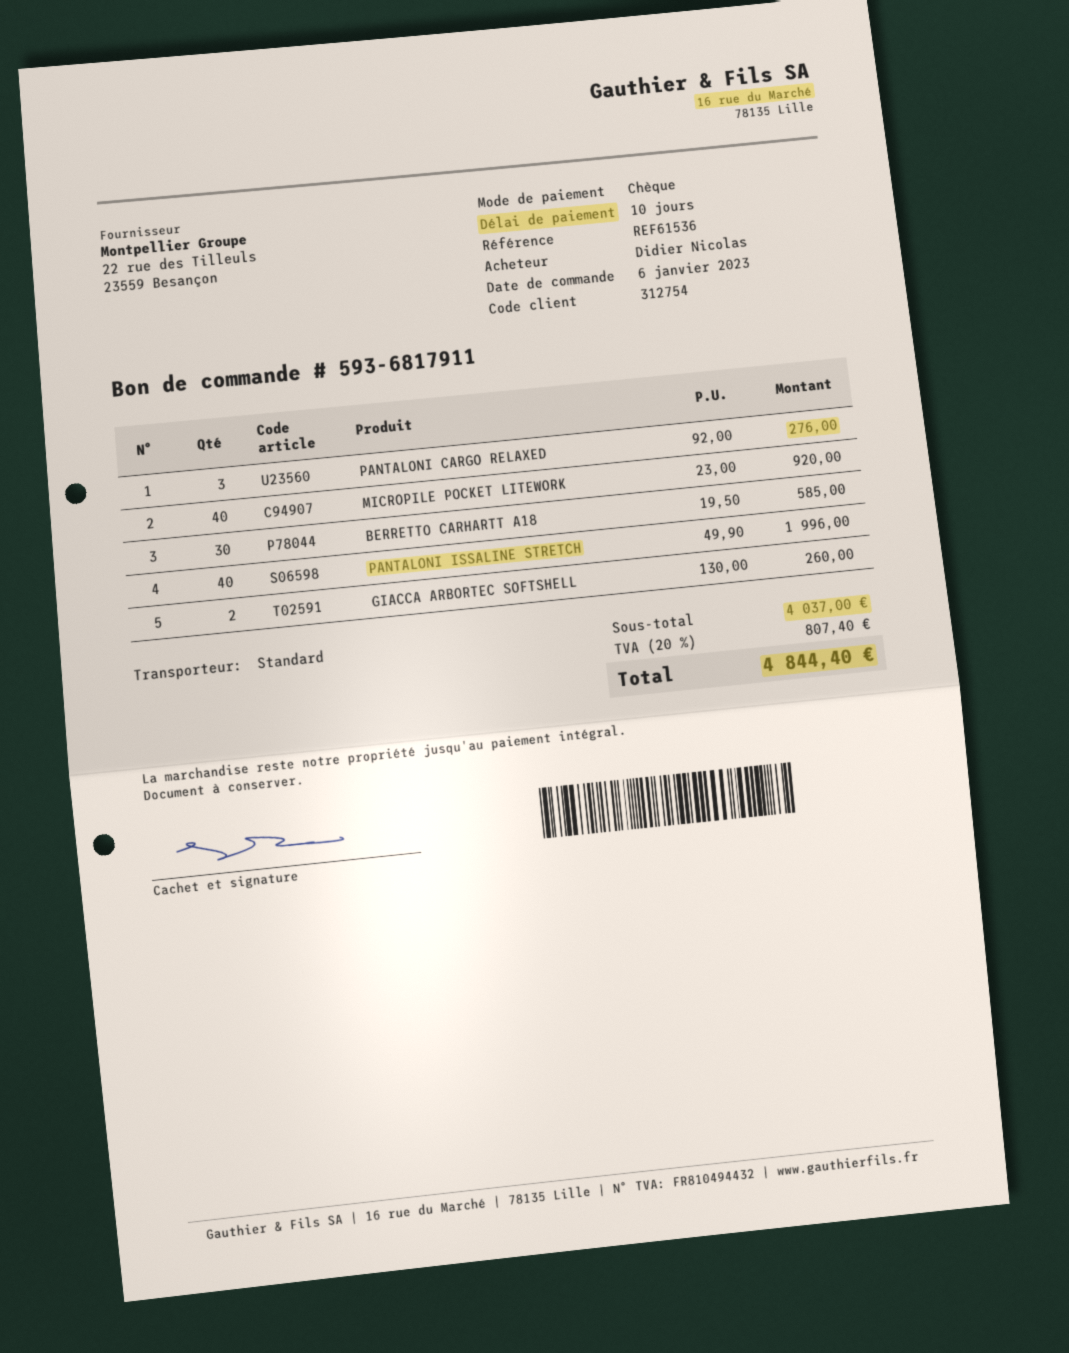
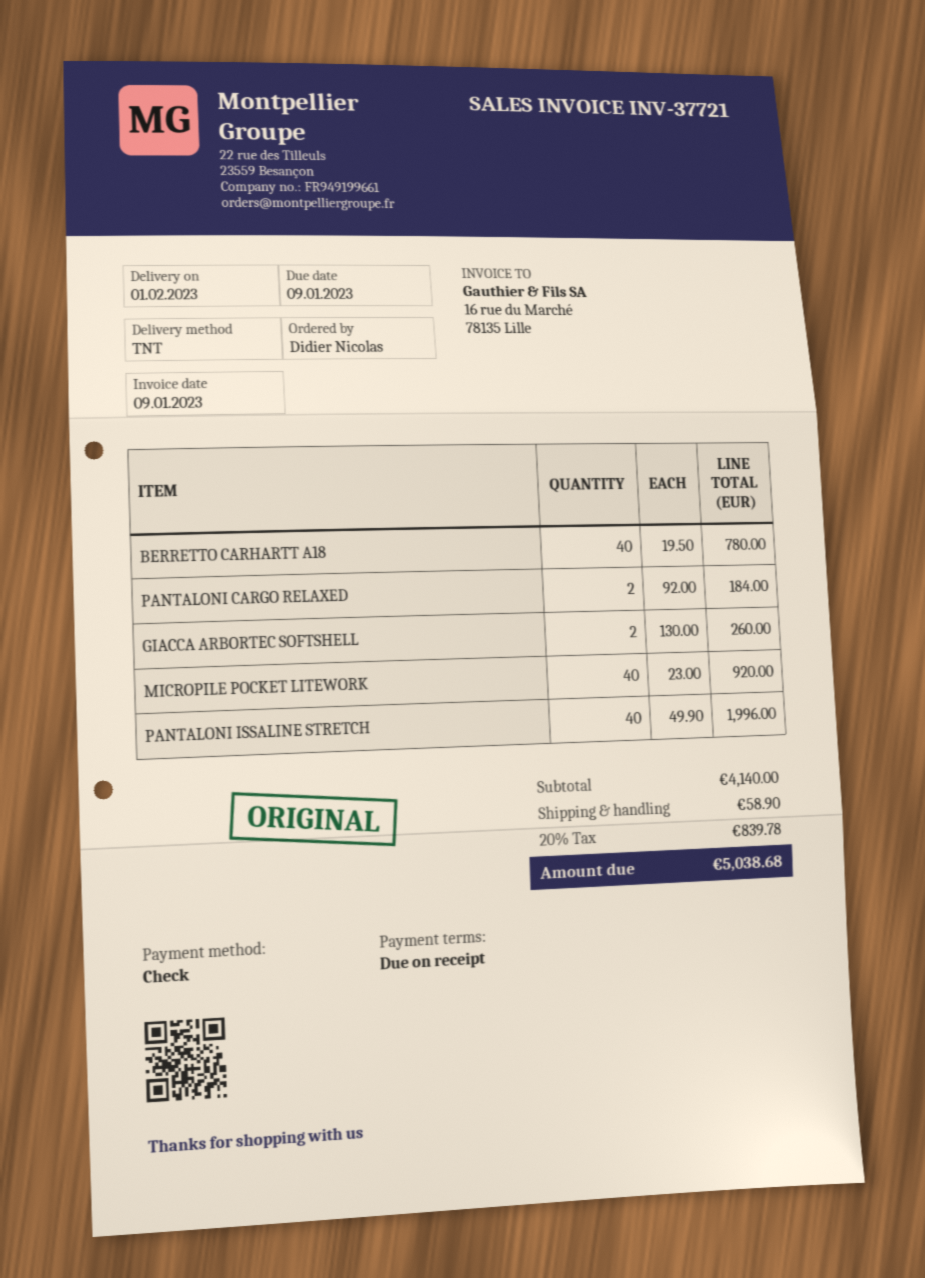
payment terms: 10 days -> on receipt
shipping method: standard -> TNT
PANTALONI CARGO RELAXED: 3 x 92.00 = 276.00 -> 2 x 92.00 = 184.00
BERRETTO CARHARTT A18: 30 x 19.50 = 585.00 -> 40 x 19.50 = 780.00
subtotal: 4037.00 -> 4140.00
shipping: none -> 58.90
tax: 20% = 807.40 -> 20% = 839.78
total: 4844.40 -> 5038.68

